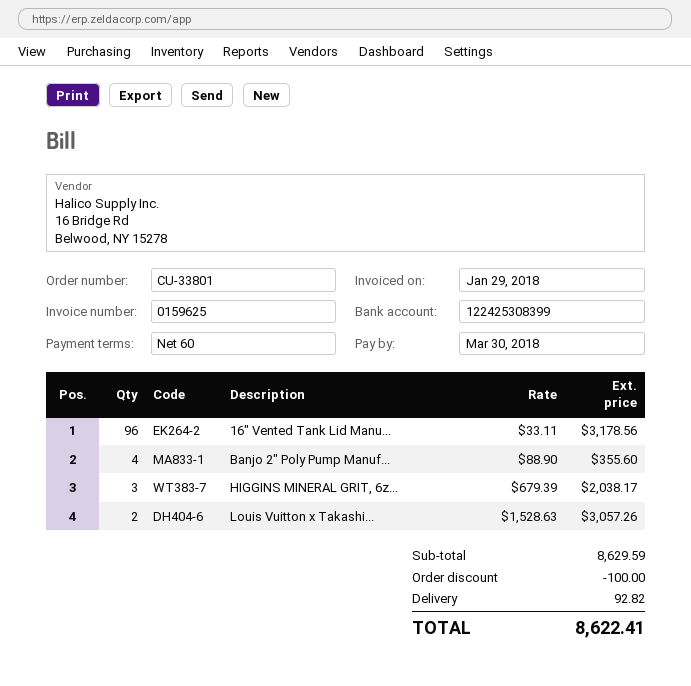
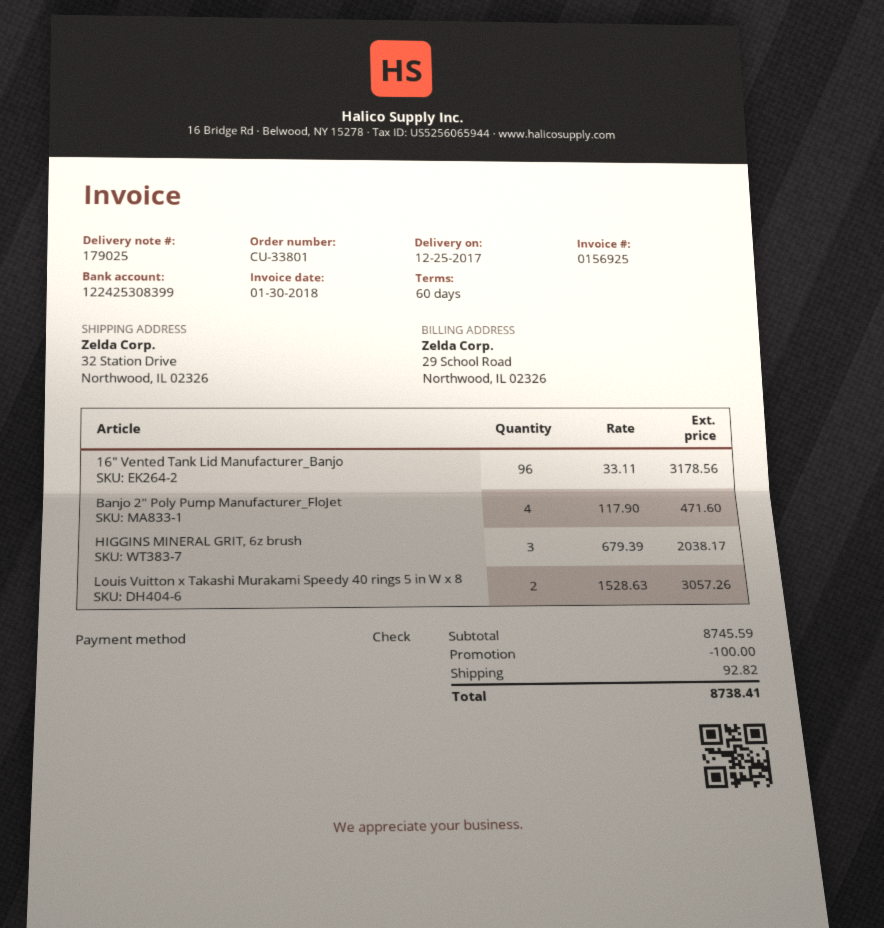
invoice number: 0159625 -> 0156925
invoice date: 2018-01-29 -> 2018-01-30
Banjo 2" Poly Pump Manuf...: 4 x 88.90 = 355.60 -> 4 x 117.90 = 471.60
subtotal: 8629.59 -> 8745.59
total: 8622.41 -> 8738.41

